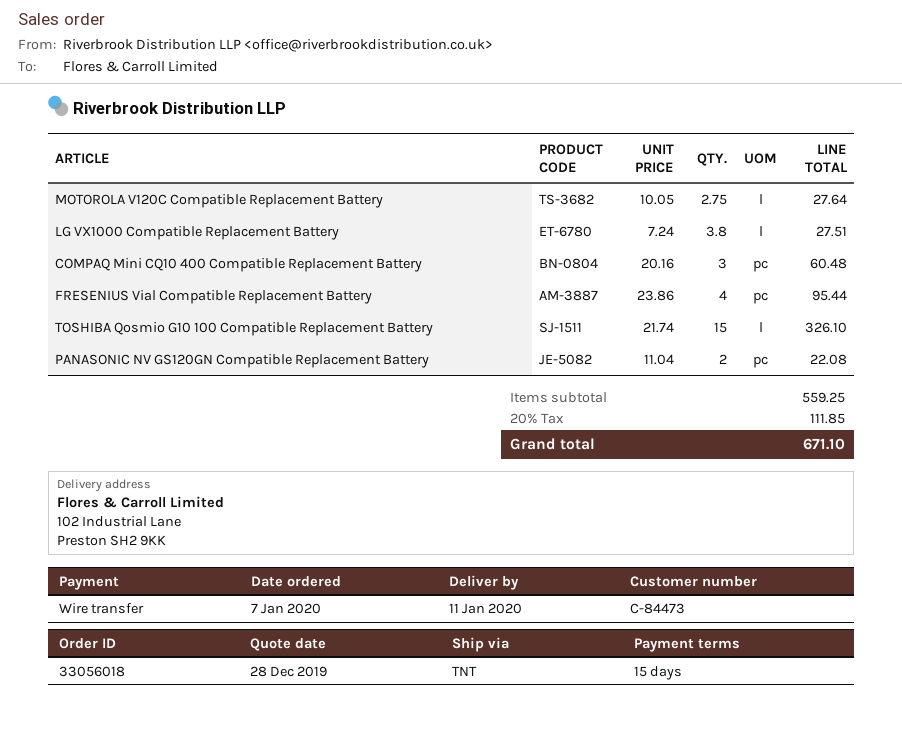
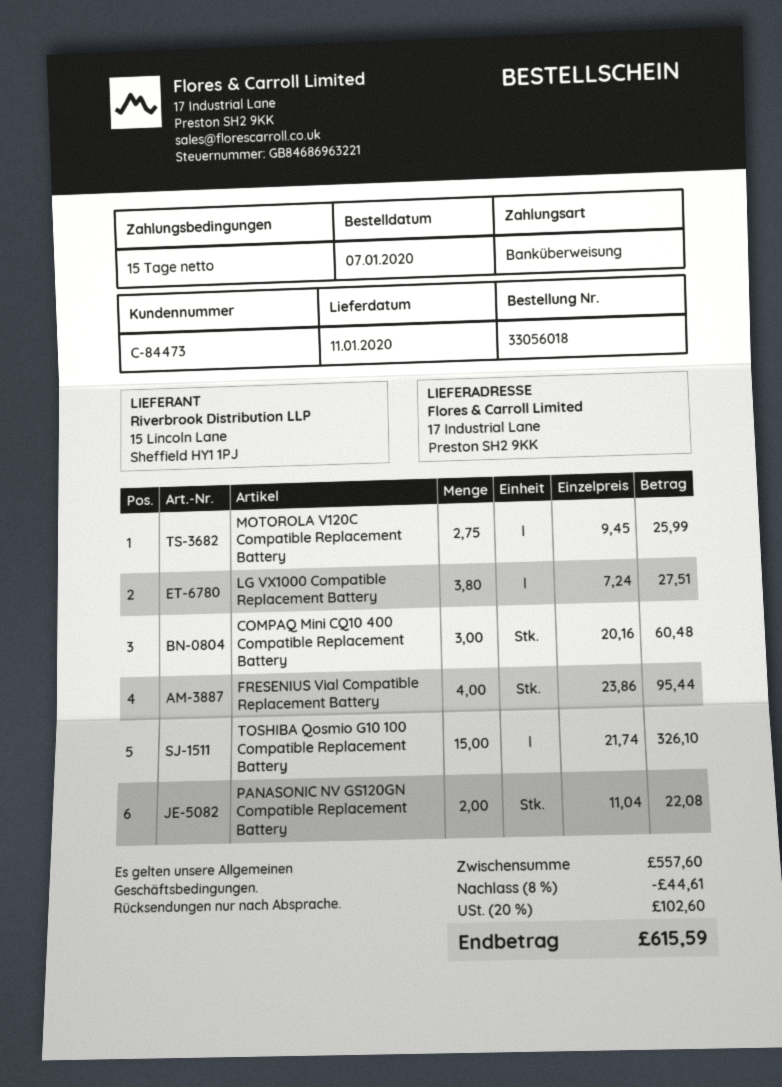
ship to: 102 Industrial Lane, Preston SH2 9KK -> 17 Industrial Lane, Preston SH2 9KK
MOTOROLA V120C Compatible Replacement Battery: 2.75 x 10.05 = 27.64 -> 2.75 x 9.45 = 25.99
subtotal: 559.25 -> 557.60
discount: none -> 8% = 44.61
tax: 20% = 111.85 -> 20% = 102.60
total: 671.10 -> 615.59

